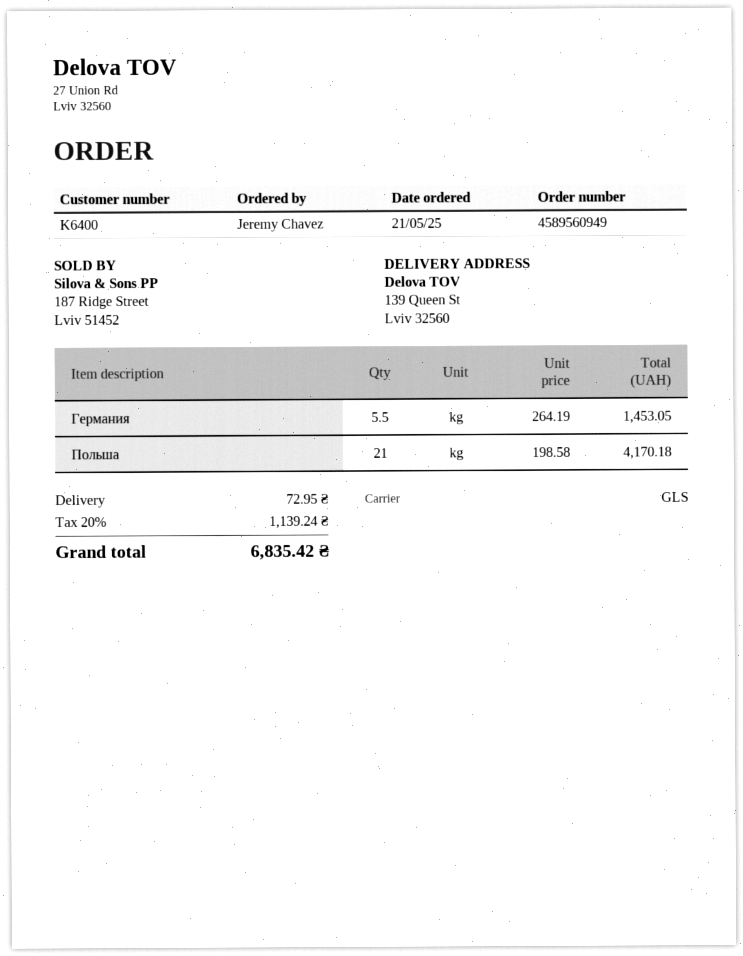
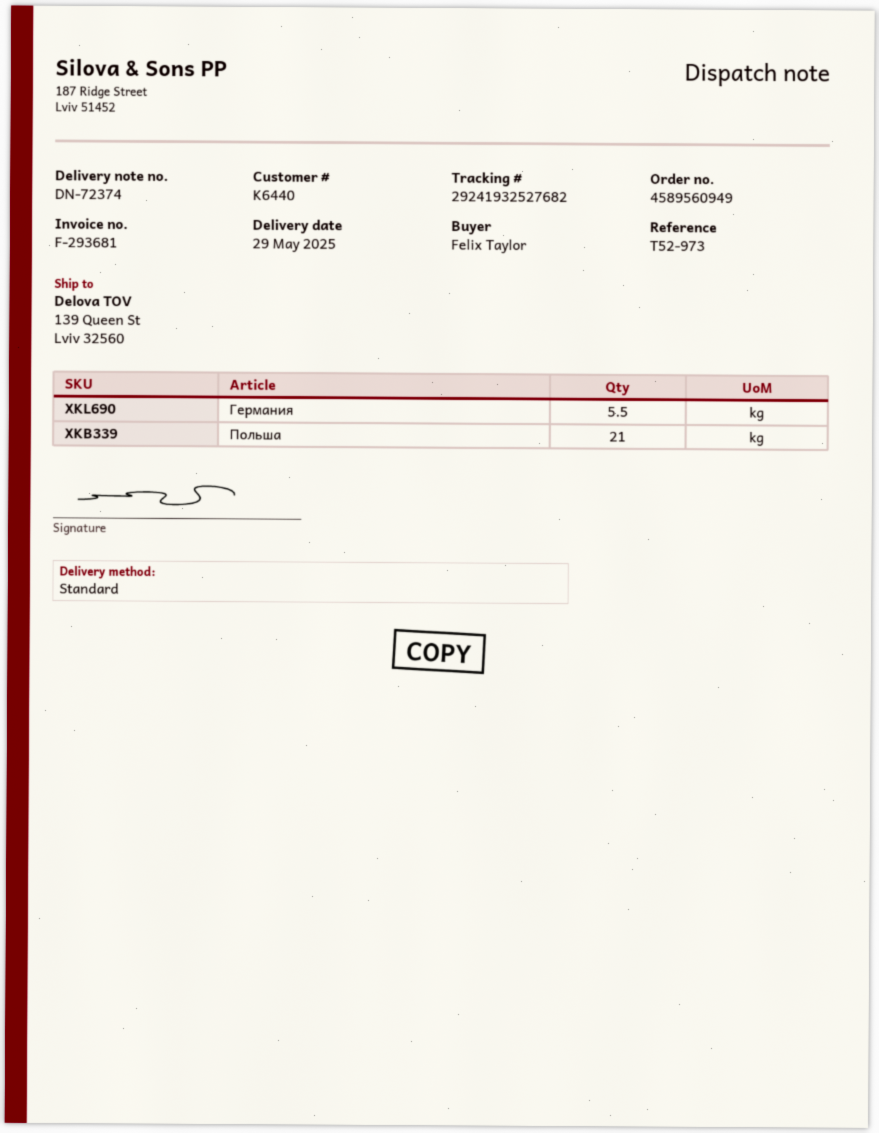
customer number: K6400 -> K6440
ordered by: Jeremy Chavez -> Felix Taylor
shipping method: GLS -> standard

